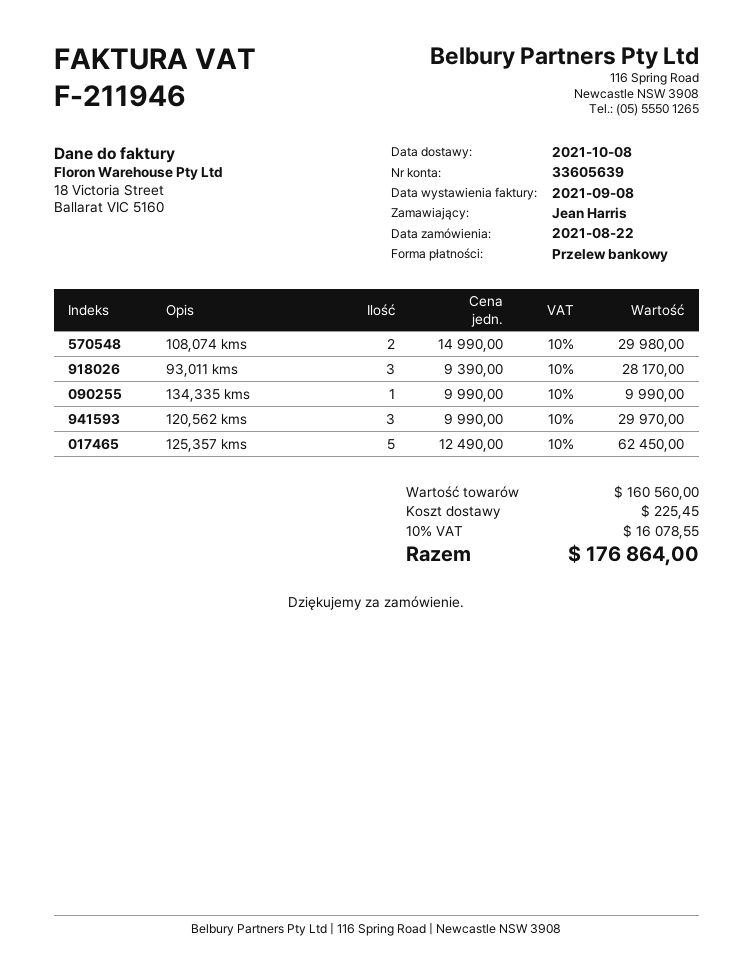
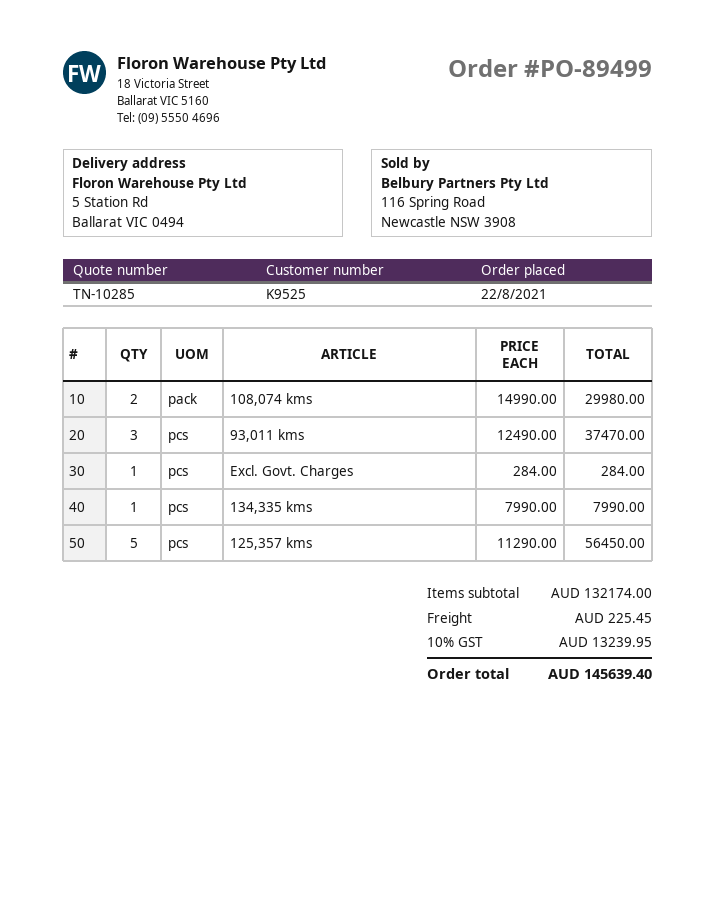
93,011 kms: 3 x 9390.00 = 28170.00 -> 3 x 12490.00 = 37470.00
134,335 kms: 1 x 9990.00 = 9990.00 -> 1 x 7990.00 = 7990.00
120,562 kms: 3 x 9990.00 = 29970.00 -> none
125,357 kms: 5 x 12490.00 = 62450.00 -> 5 x 11290.00 = 56450.00
Excl. Govt. Charges: none -> 1 x 284.00 = 284.00
subtotal: 160560.00 -> 132174.00
tax: 10% = 16078.55 -> 10% = 13239.95
total: 176864.00 -> 145639.40

